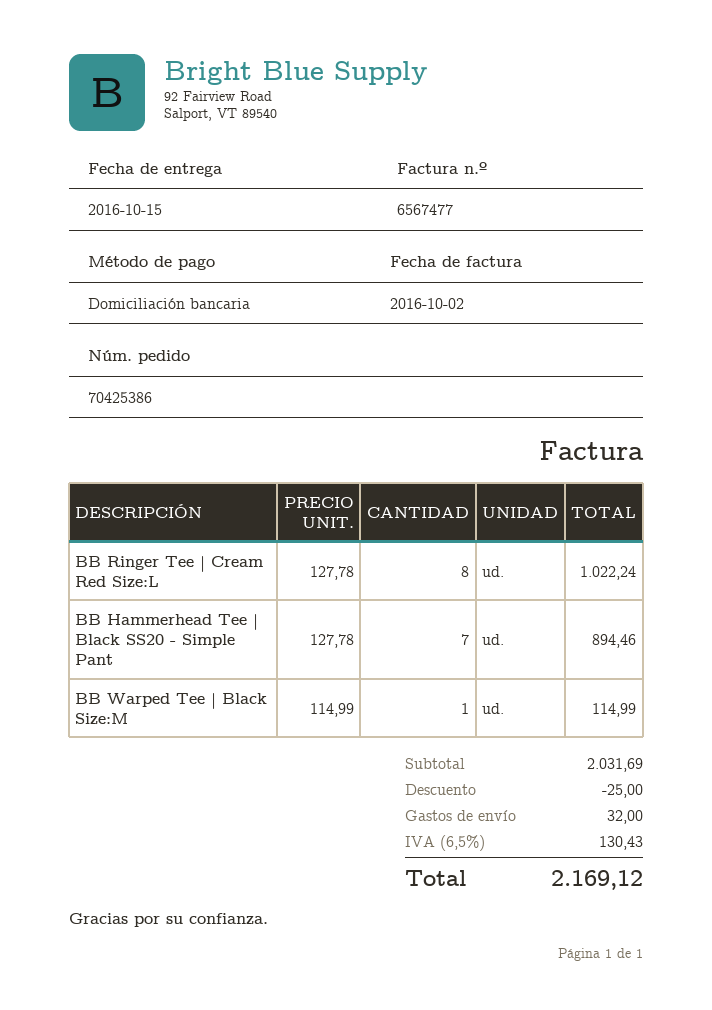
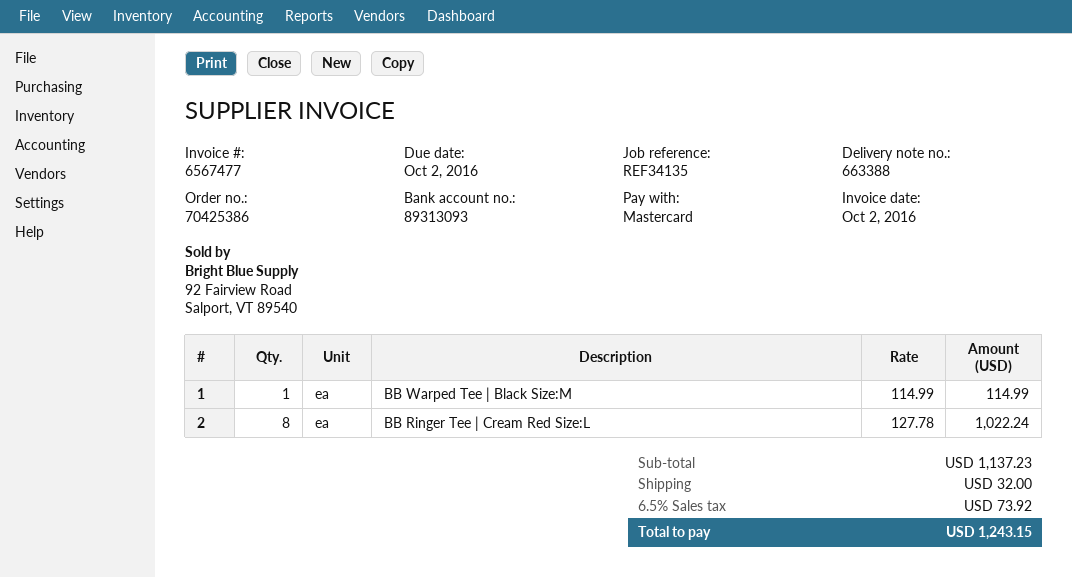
payment method: direct debit -> Mastercard
BB Hammerhead Tee | Black SS20 - Simple Pant: 7 x 127.78 = 894.46 -> none
subtotal: 2031.69 -> 1137.23
discount: 25.00 -> none
tax: 6.5% = 130.43 -> 6.5% = 73.92
total: 2169.12 -> 1243.15

